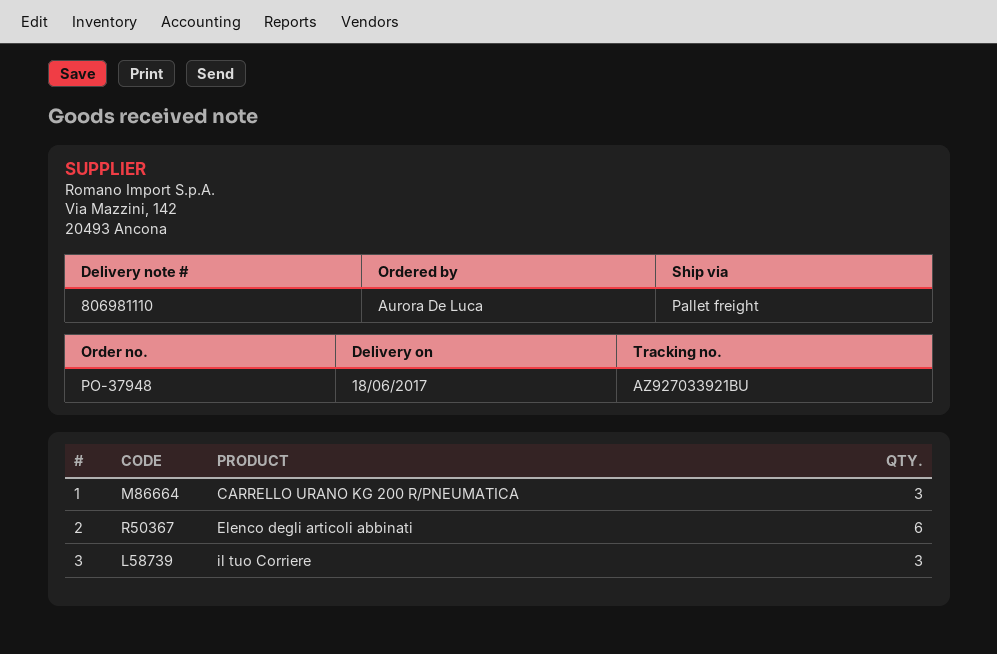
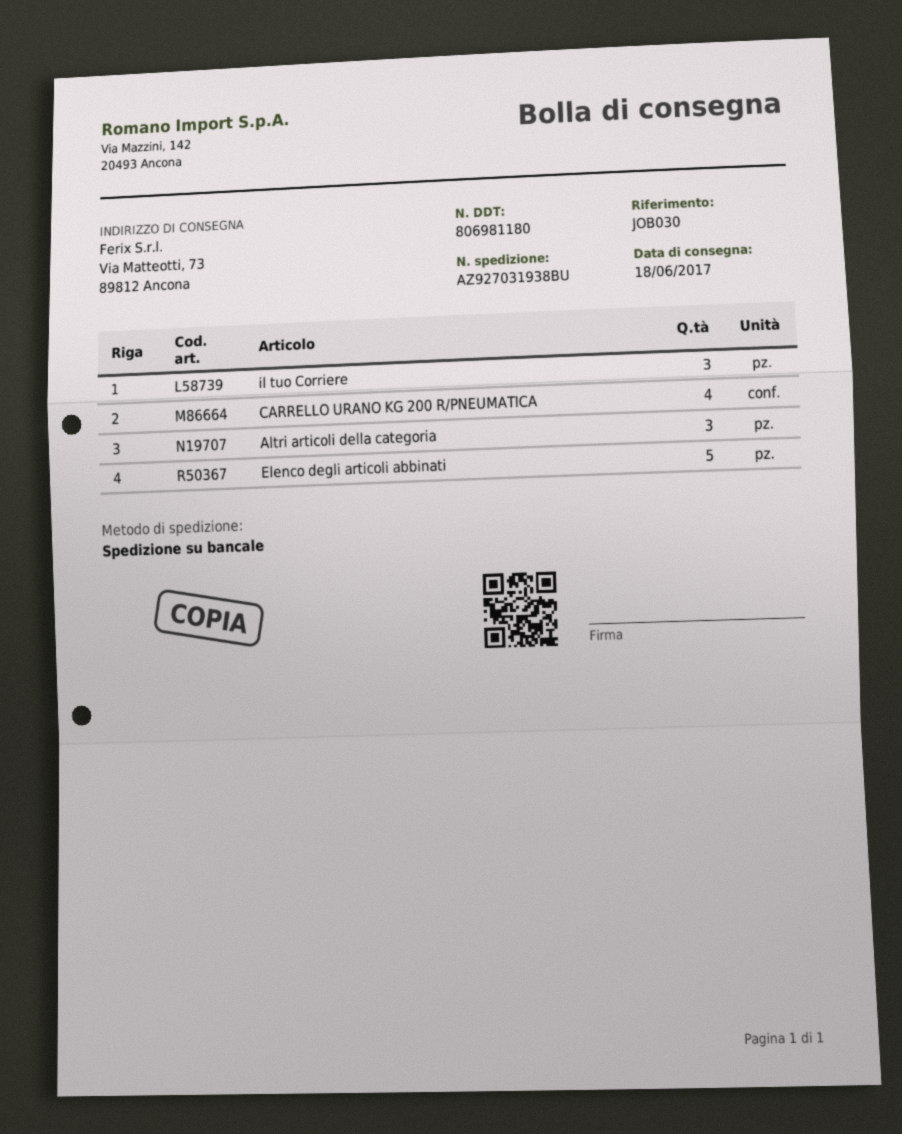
delivery note number: 806981110 -> 806981180
tracking number: AZ927033921BU -> AZ927031938BU
CARRELLO URANO KG 200 R/PNEUMATICA: 3 -> 4
Elenco degli articoli abbinati: 6 -> 5
Altri articoli della categoria: none -> 3

